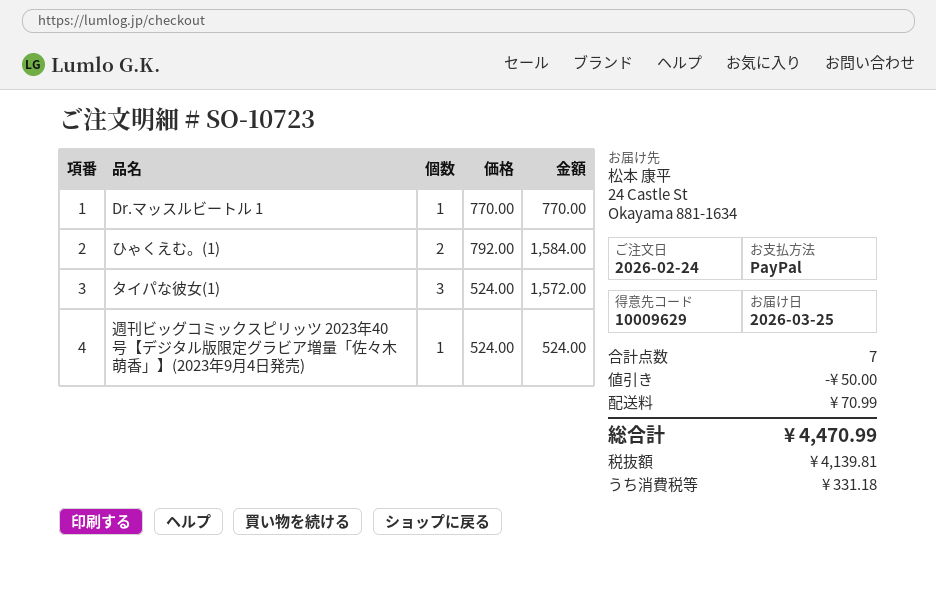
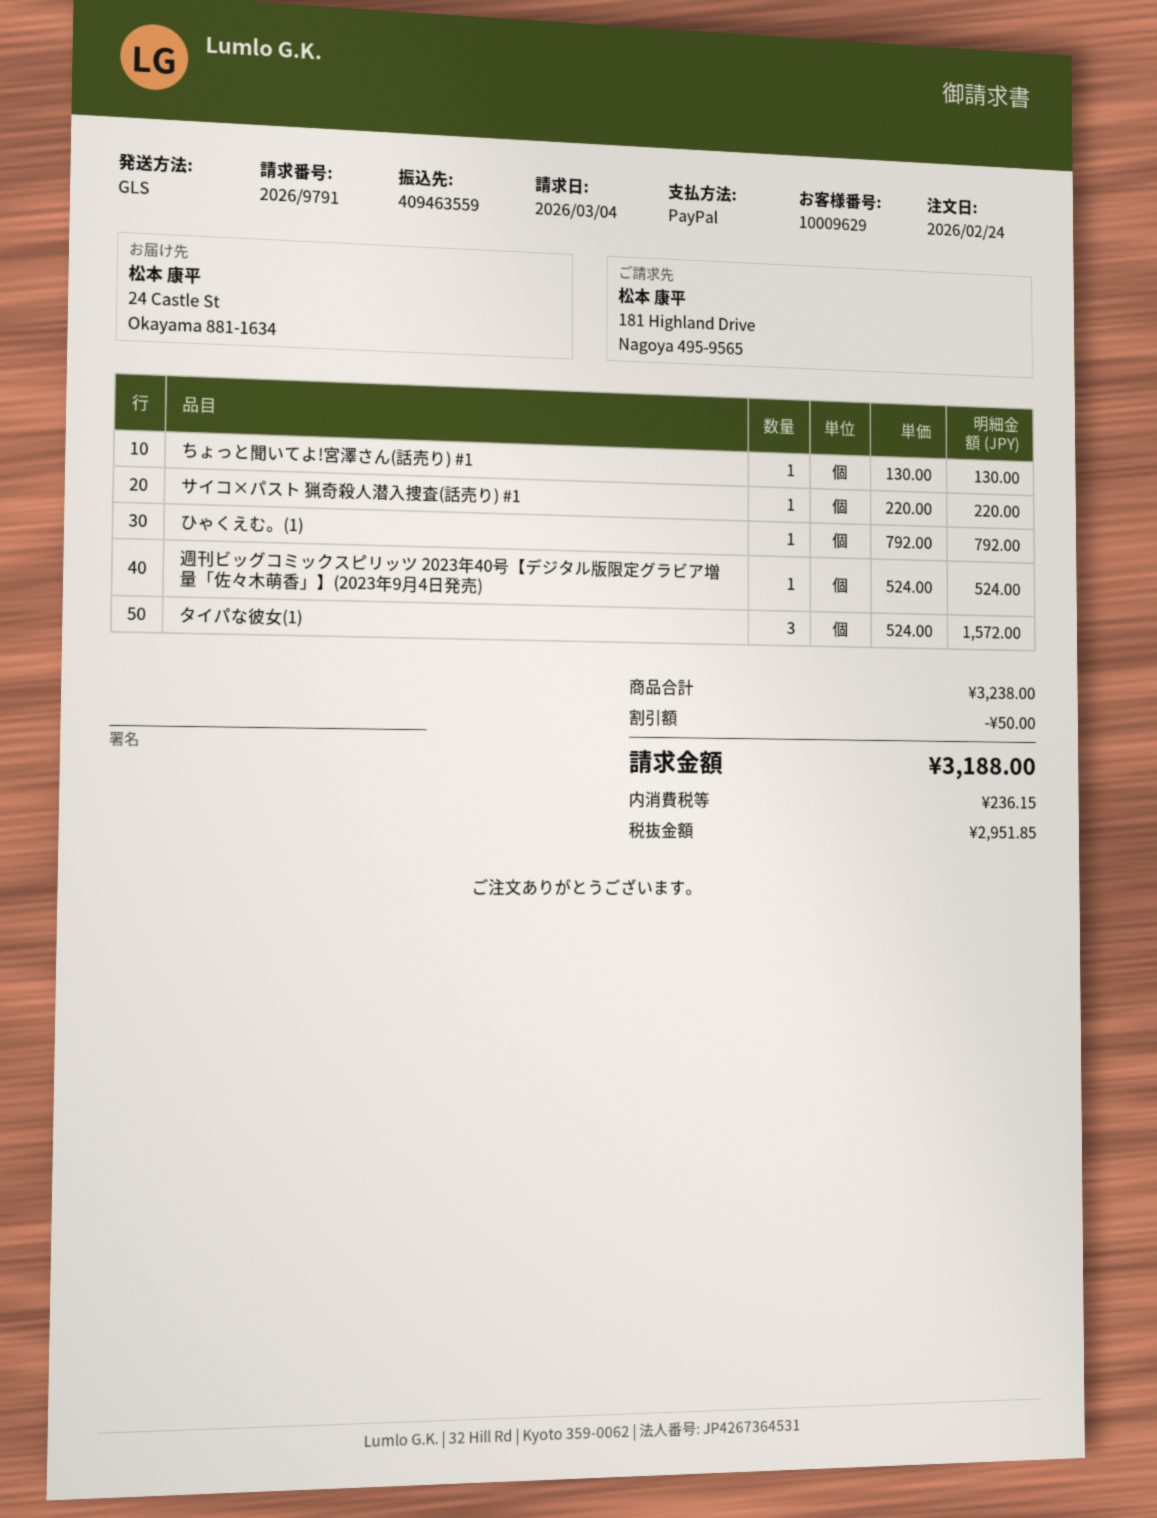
Dr.マッスルビートル 1: 1 x 770.00 = 770.00 -> none
ひゃくえむ。(1): 2 x 792.00 = 1584.00 -> 1 x 792.00 = 792.00
ちょっと聞いてよ!宮澤さん(話売り) #1: none -> 1 x 130.00 = 130.00
サイコ×パスト 猟奇殺人潜入捜査(話売り) #1: none -> 1 x 220.00 = 220.00
shipping: 70.99 -> none
net: 4139.81 -> 2951.85
tax: 331.18 -> 236.15
total: 4470.99 -> 3188.00

